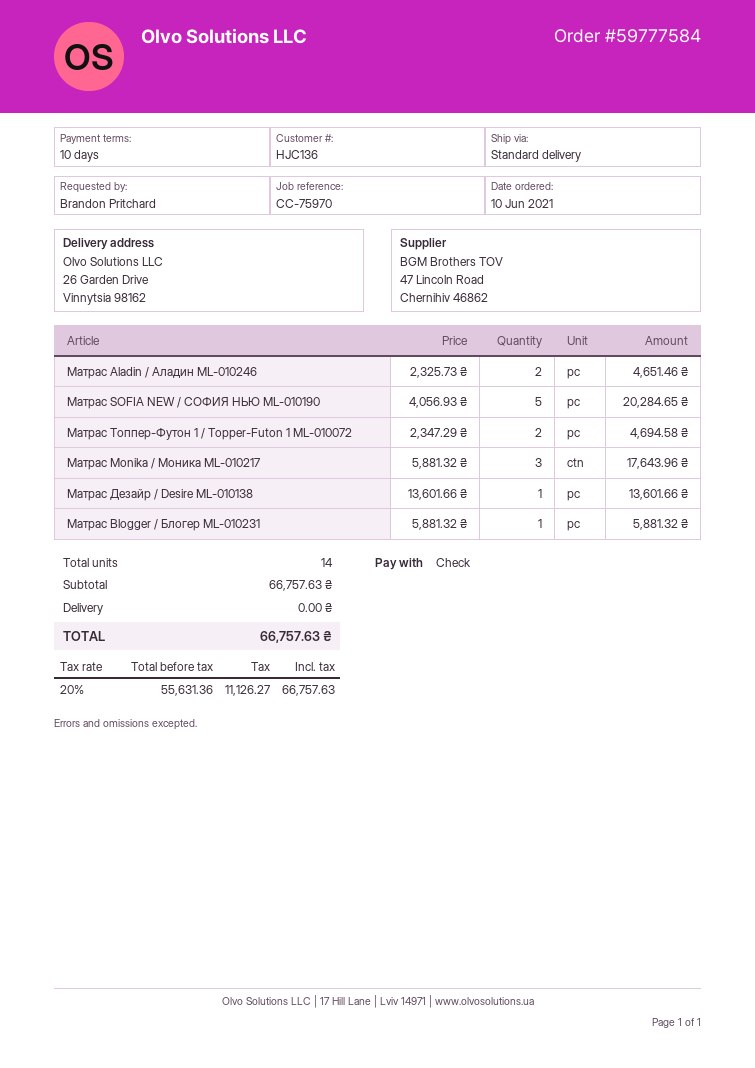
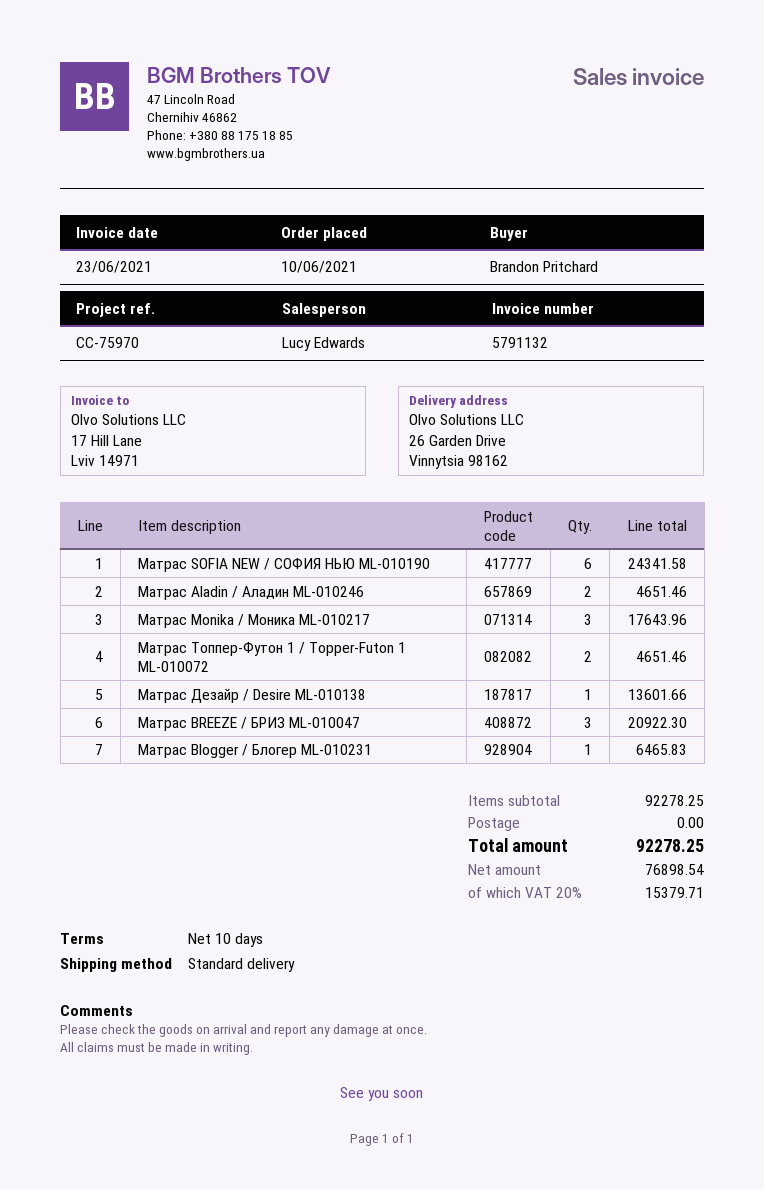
Матрас SOFIA NEW / СОФИЯ НЬЮ ML-010190: 5 for 20284.65 -> 6 for 24341.58
Матрас Топпер-Футон 1 / Topper-Futon 1 ML-010072: 2 for 4694.58 -> 2 for 4651.46
Матрас Blogger / Блогер ML-010231: 1 for 5881.32 -> 1 for 6465.83
Матрас BREEZE / БРИЗ ML-010047: none -> 3 for 20922.30
subtotal: 66757.63 -> 92278.25
net: 55631.36 -> 76898.54
tax: 20% = 11126.27 -> 20% = 15379.71
total: 66757.63 -> 92278.25

